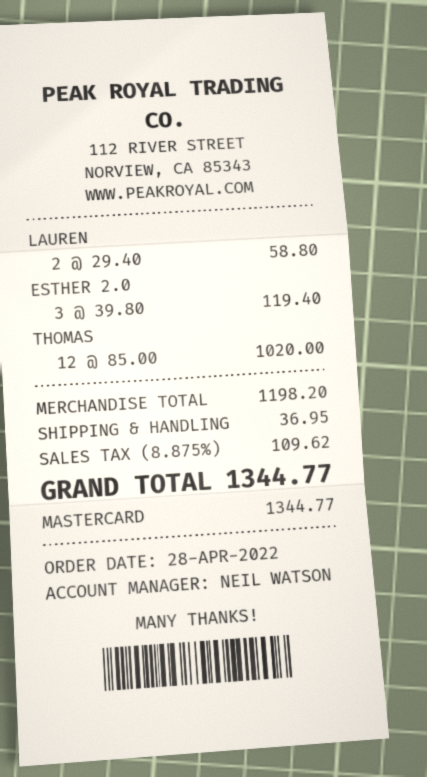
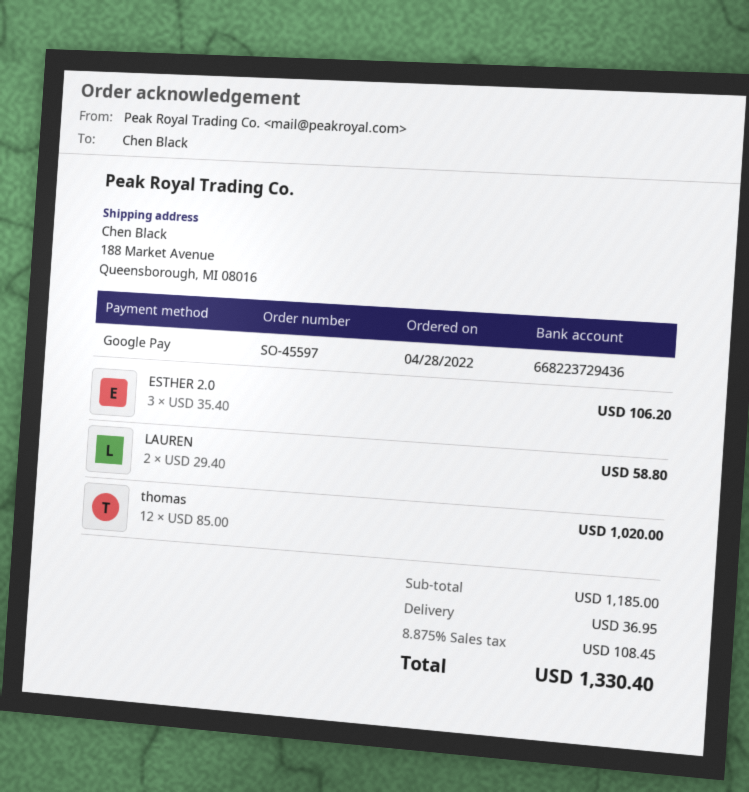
payment method: Mastercard -> Google Pay
ESTHER 2.0: 3 x 39.80 = 119.40 -> 3 x 35.40 = 106.20
subtotal: 1198.20 -> 1185.00
tax: 8.875% = 109.62 -> 8.875% = 108.45
total: 1344.77 -> 1330.40

